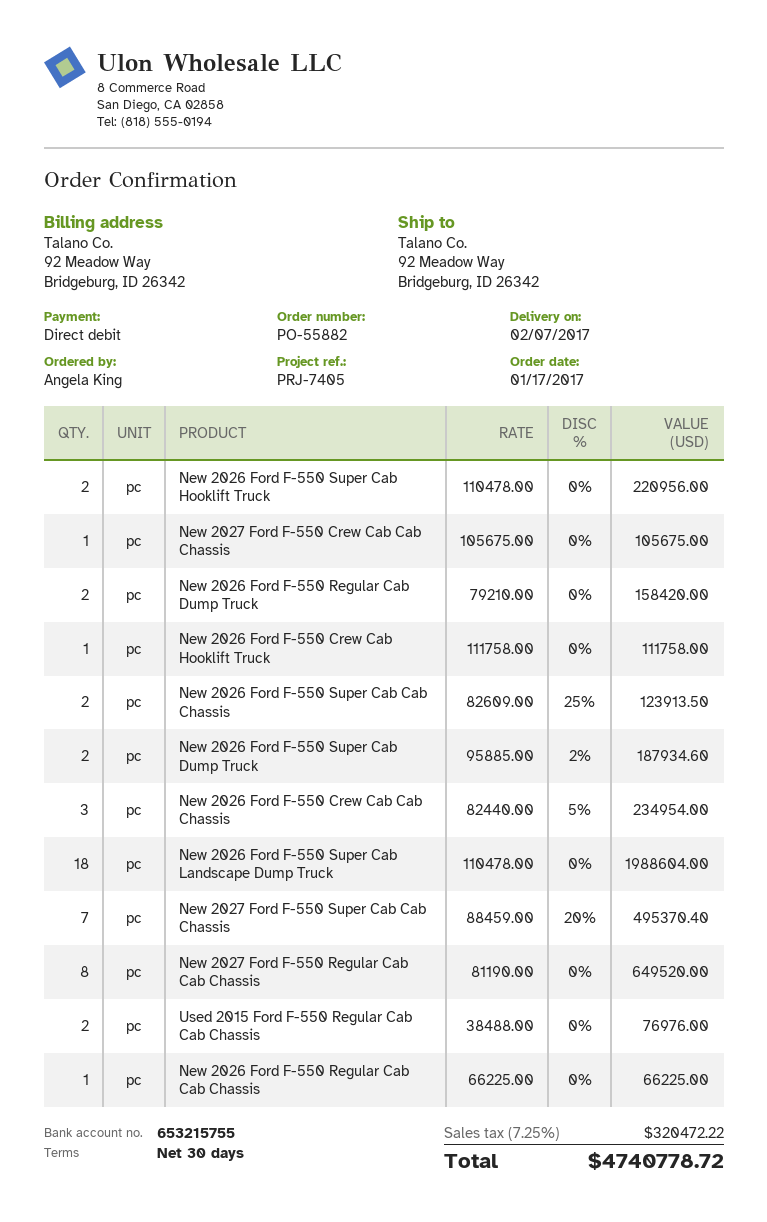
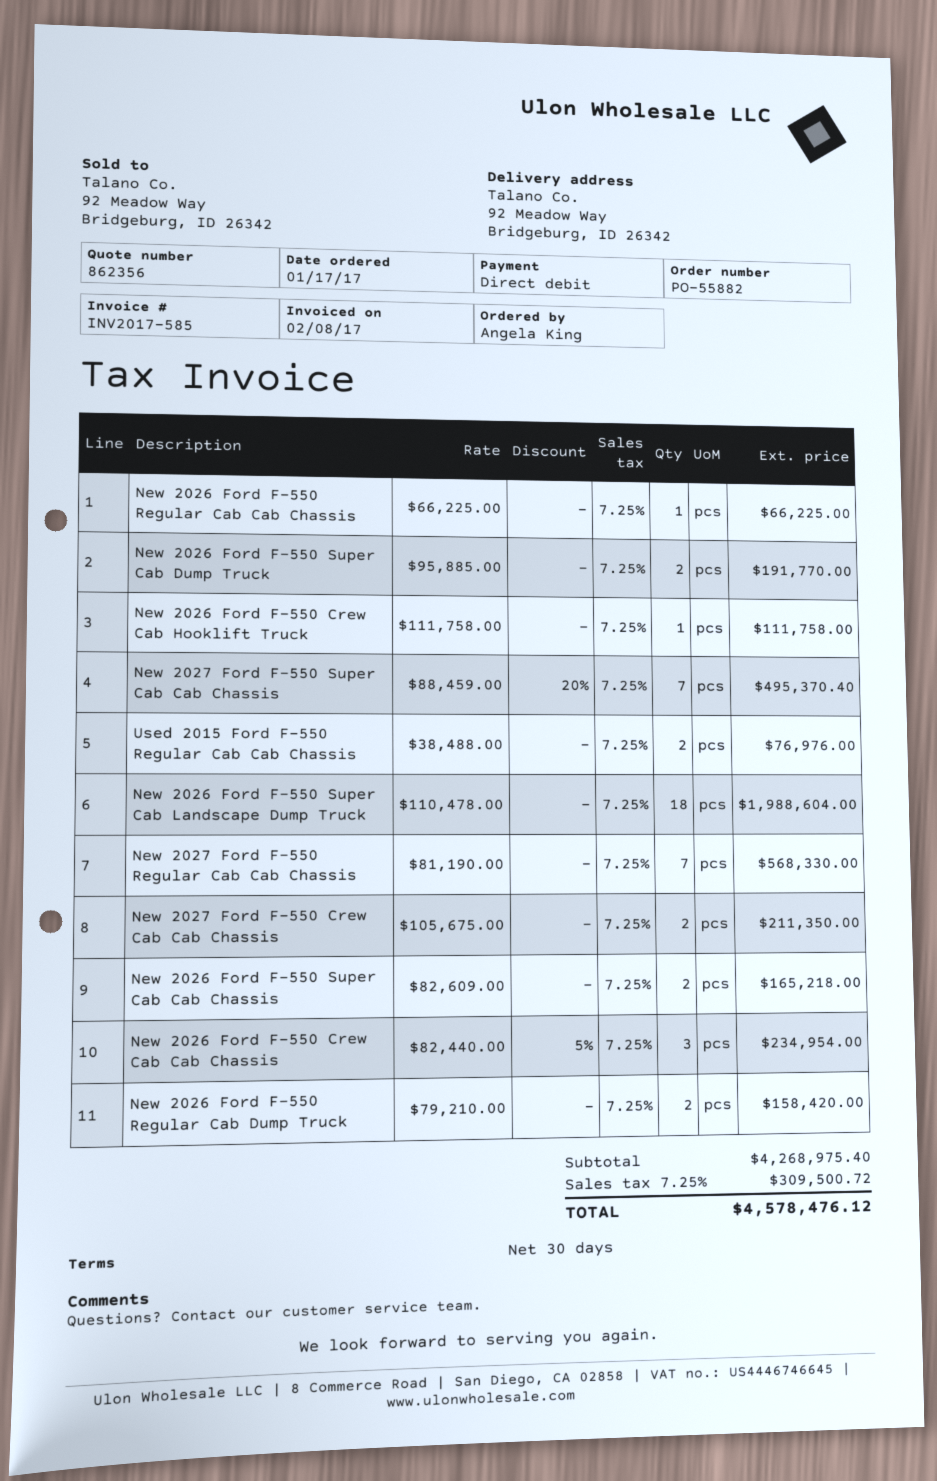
New 2026 Ford F-550 Super Cab Hooklift Truck: 2 x 110478.00 = 220956.00 -> none
New 2027 Ford F-550 Crew Cab Cab Chassis: 1 x 105675.00 = 105675.00 -> 2 x 105675.00 = 211350.00
New 2026 Ford F-550 Super Cab Cab Chassis: 2 x 82609.00 - 25% = 123913.50 -> 2 x 82609.00 = 165218.00
New 2026 Ford F-550 Super Cab Dump Truck: 2 x 95885.00 - 2% = 187934.60 -> 2 x 95885.00 = 191770.00
New 2027 Ford F-550 Regular Cab Cab Chassis: 8 x 81190.00 = 649520.00 -> 7 x 81190.00 = 568330.00
tax: 7.25% = 320472.22 -> 7.25% = 309500.72
total: 4740778.72 -> 4578476.12

